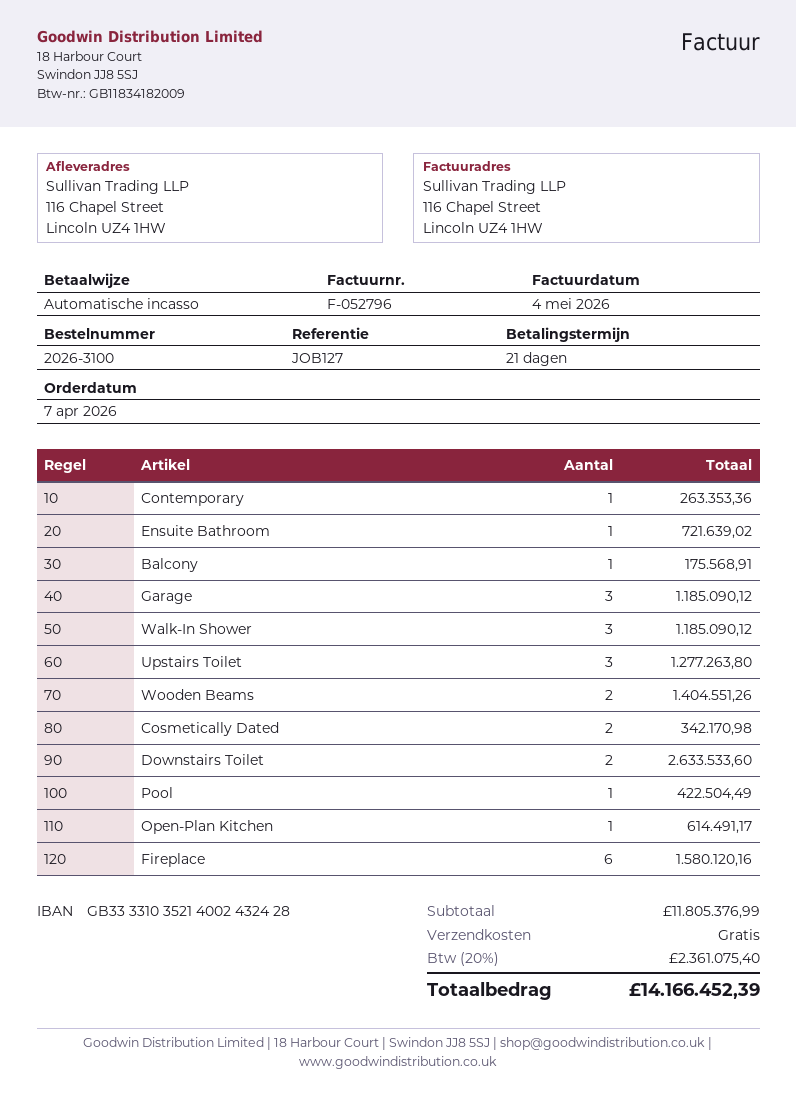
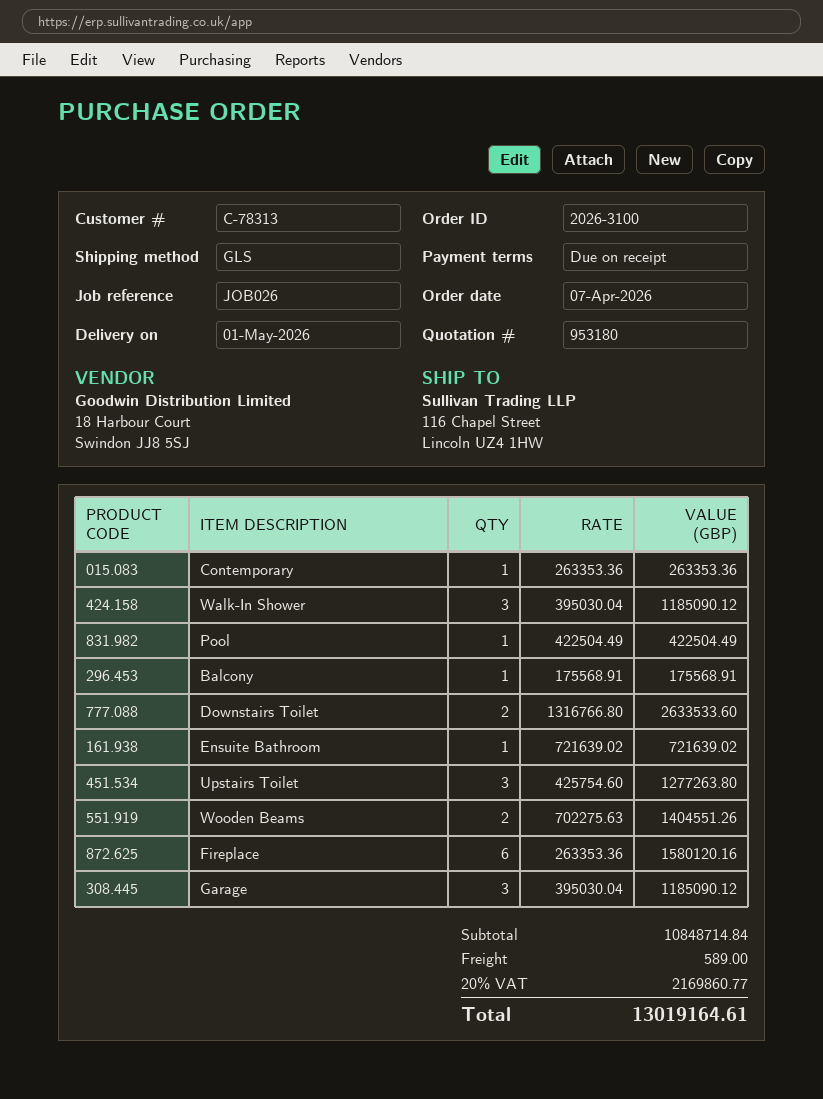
payment terms: 21 days -> on receipt
reference: JOB127 -> JOB026
Cosmetically Dated: 2 for 342170.98 -> none
Open-Plan Kitchen: 1 for 614491.17 -> none
subtotal: 11805376.99 -> 10848714.84
shipping: 0.00 -> 589.00
tax: 20% = 2361075.40 -> 20% = 2169860.77
total: 14166452.39 -> 13019164.61

